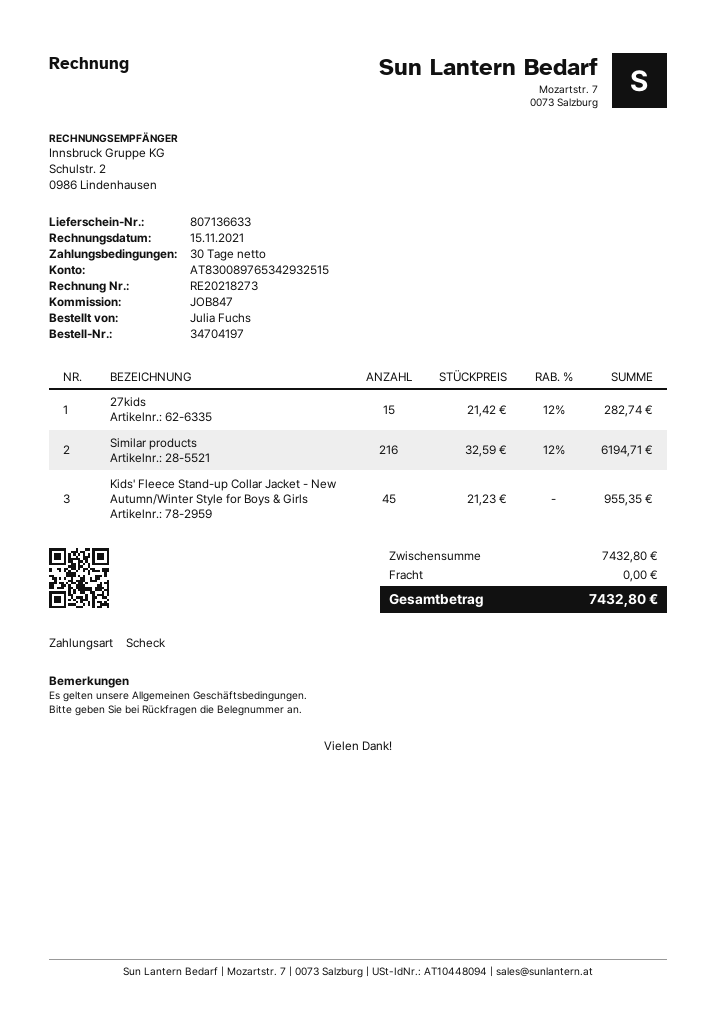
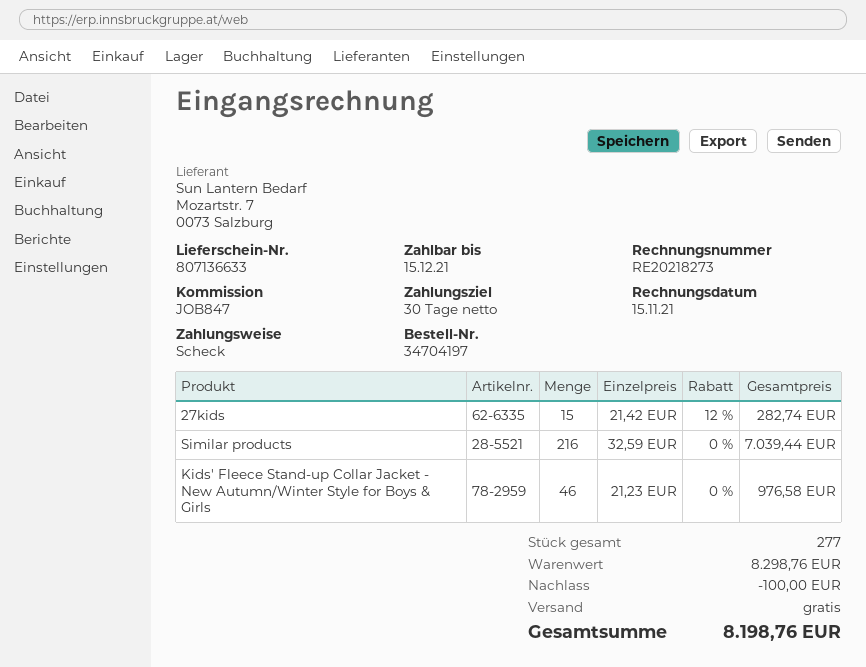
Similar products: 216 x 32.59 - 12% = 6194.71 -> 216 x 32.59 = 7039.44
Kids' Fleece Stand-up Collar Jacket - New Autumn/Winter Style for Boys & Girls: 45 x 21.23 = 955.35 -> 46 x 21.23 = 976.58
subtotal: 7432.80 -> 8298.76
discount: none -> 100.00
total: 7432.80 -> 8198.76

